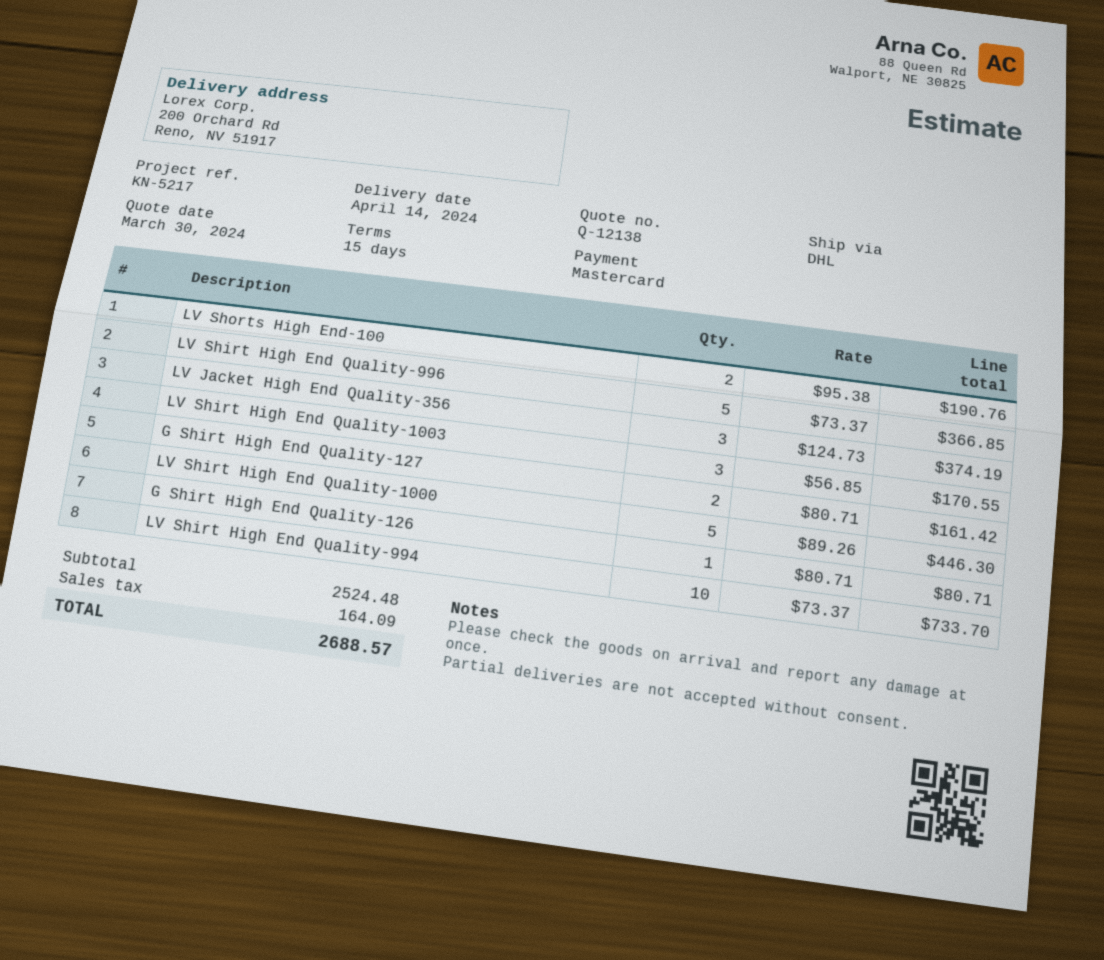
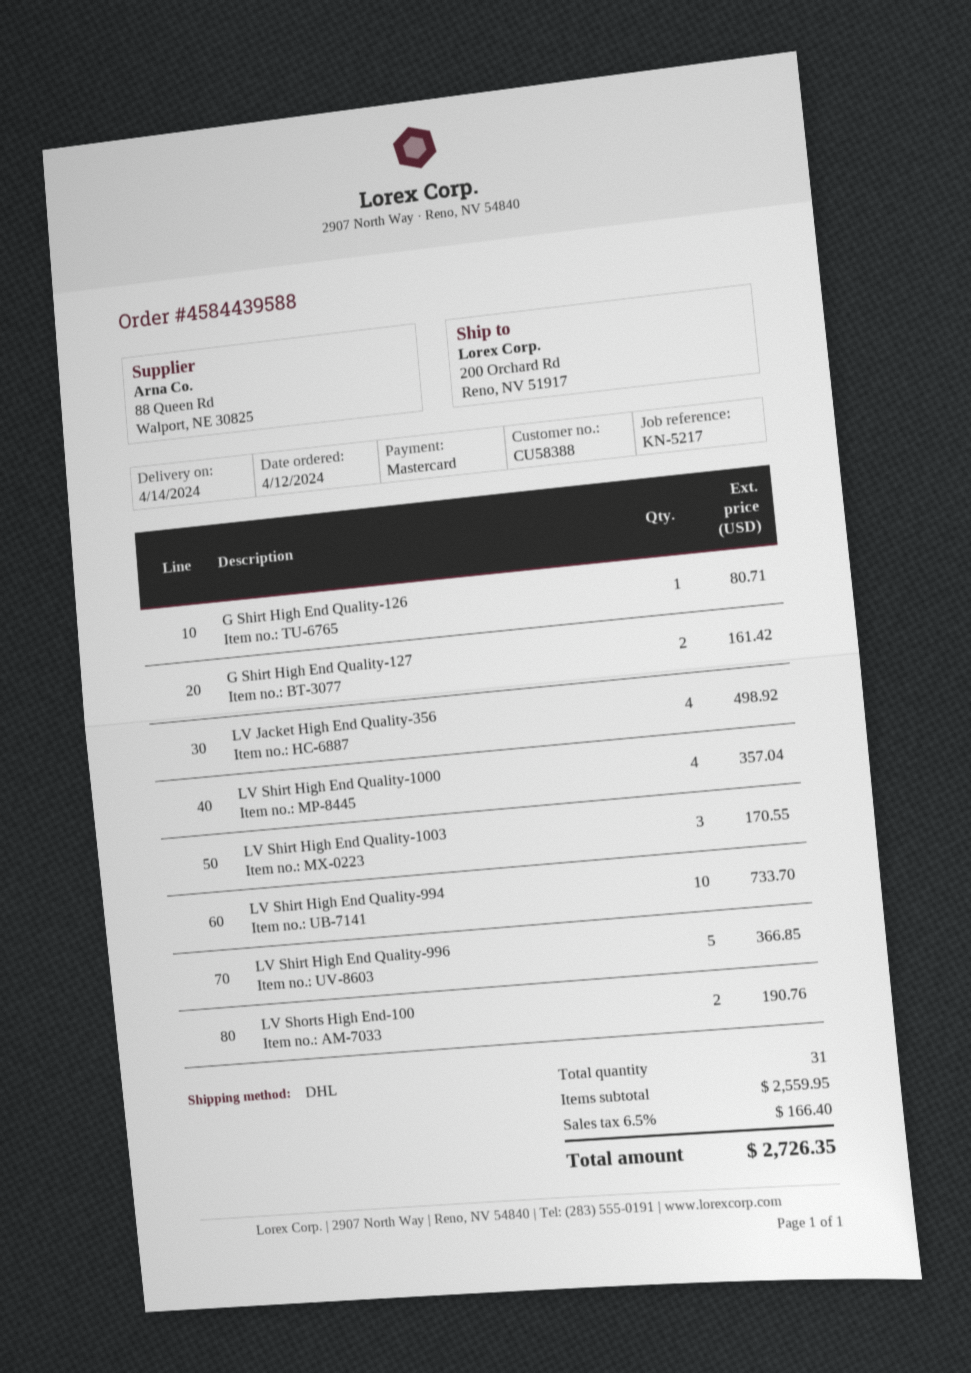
LV Jacket High End Quality-356: 3 for 374.19 -> 4 for 498.92
LV Shirt High End Quality-1000: 5 for 446.30 -> 4 for 357.04
subtotal: 2524.48 -> 2559.95
tax: 164.09 -> 166.40
total: 2688.57 -> 2726.35

